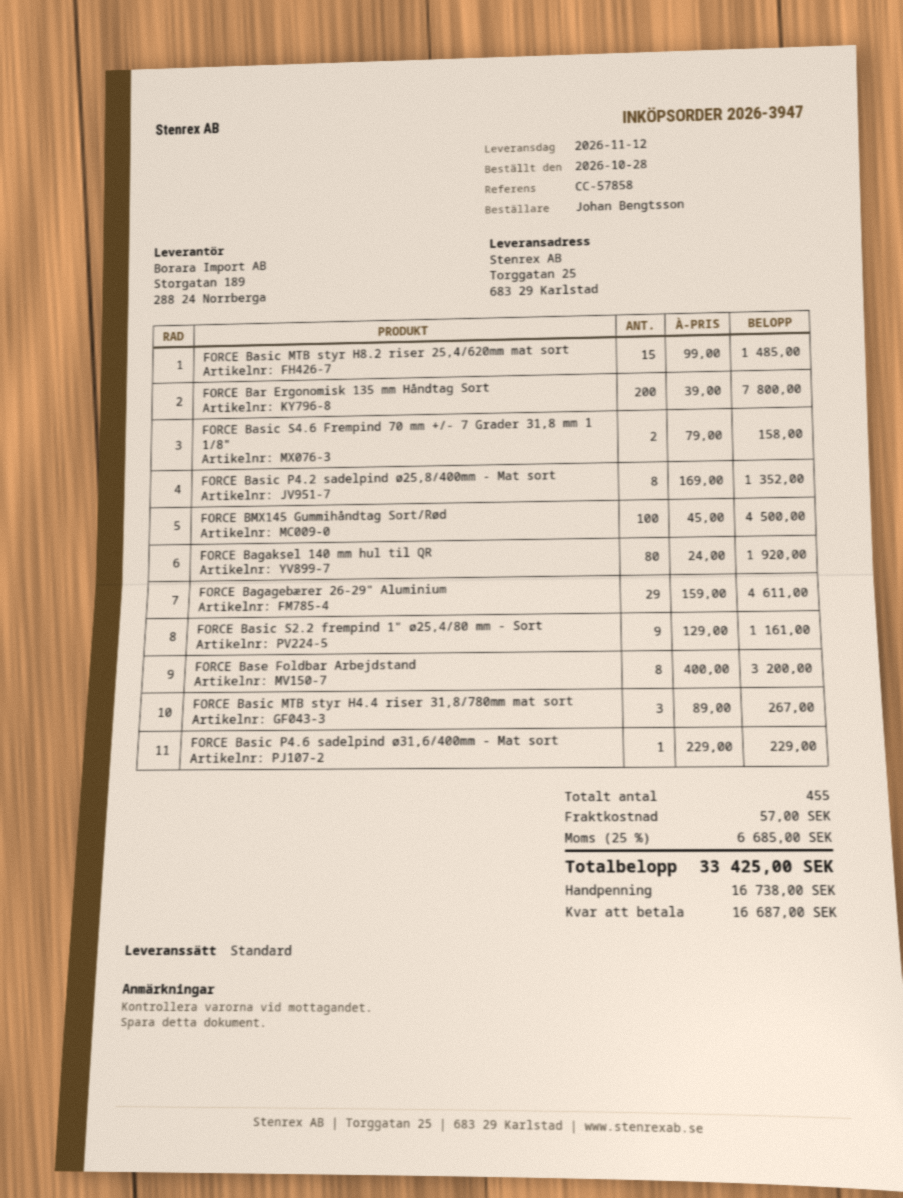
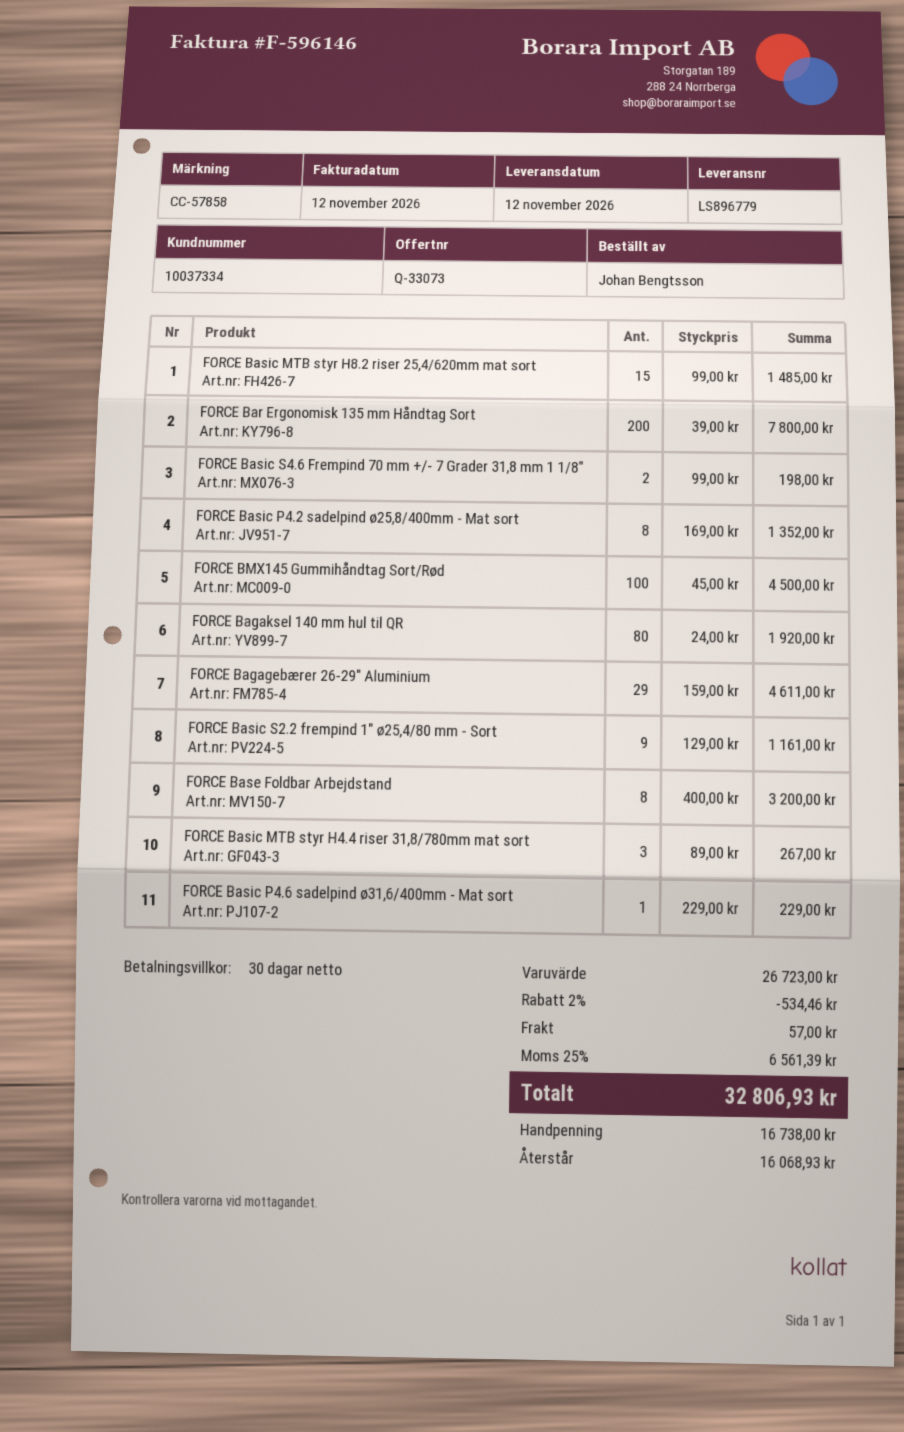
FORCE Basic S4.6 Frempind 70 mm +/- 7 Grader 31,8 mm 1 1/8": 2 x 79.00 = 158.00 -> 2 x 99.00 = 198.00
discount: none -> 2% = 534.46
tax: 25% = 6685.00 -> 25% = 6561.39
total: 33425.00 -> 32806.93
balance: 16687.00 -> 16068.93

